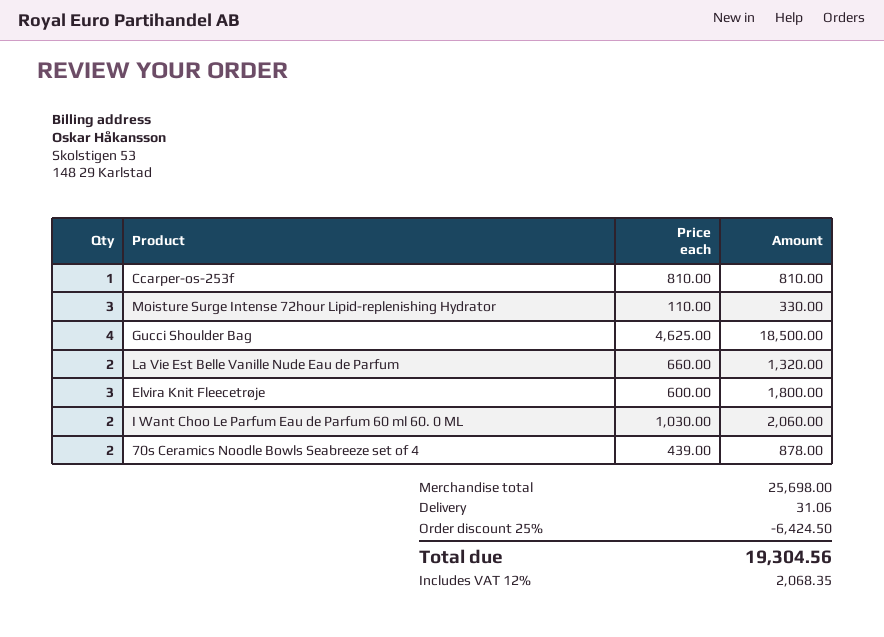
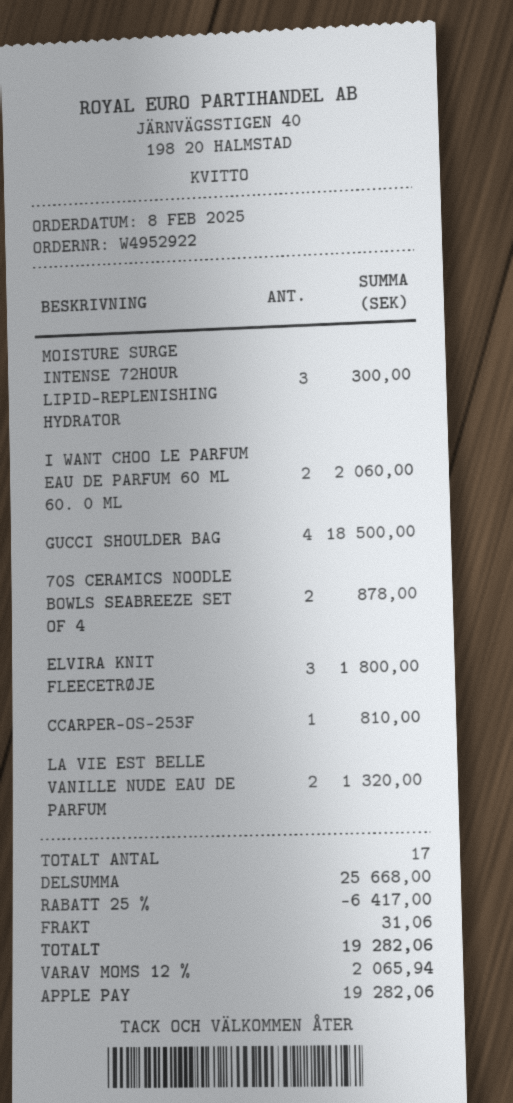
Moisture Surge Intense 72hour Lipid-replenishing Hydrator: 3 for 330.00 -> 3 for 300.00
subtotal: 25698.00 -> 25668.00
discount: 25% = 6424.50 -> 25% = 6417.00
tax: 12% = 2068.35 -> 12% = 2065.94
total: 19304.56 -> 19282.06

